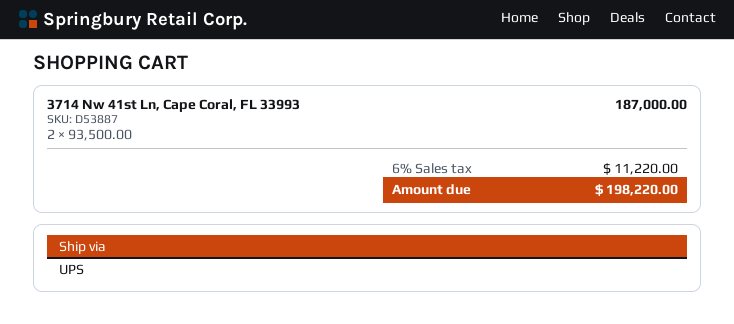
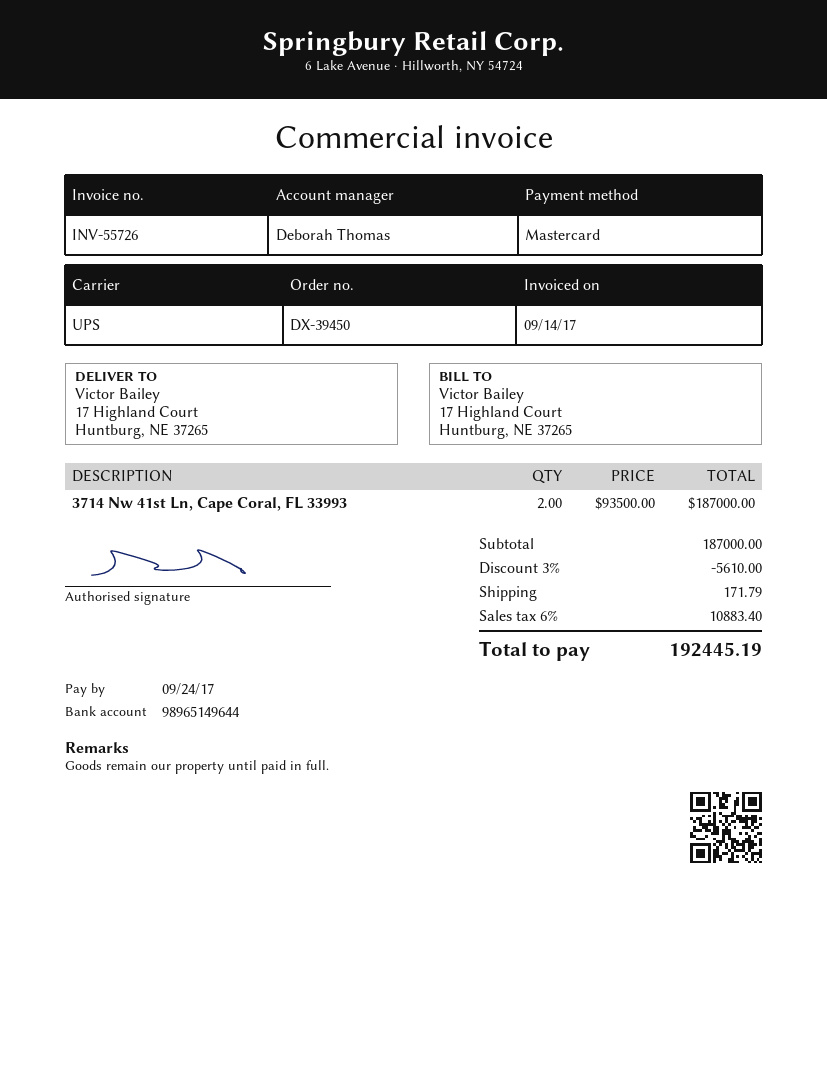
discount: none -> 3% = 5610.00
shipping: none -> 171.79
tax: 6% = 11220.00 -> 6% = 10883.40
total: 198220.00 -> 192445.19

